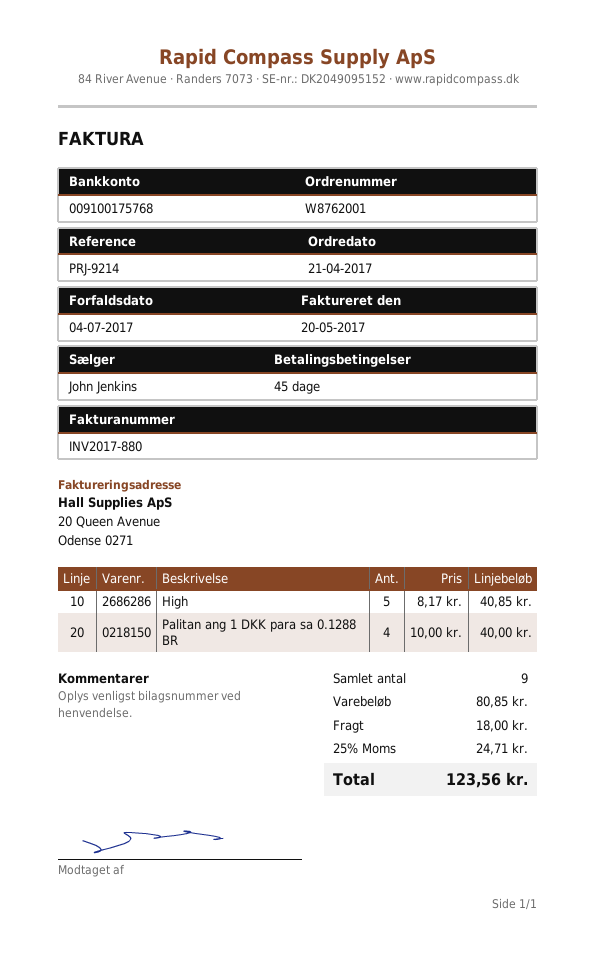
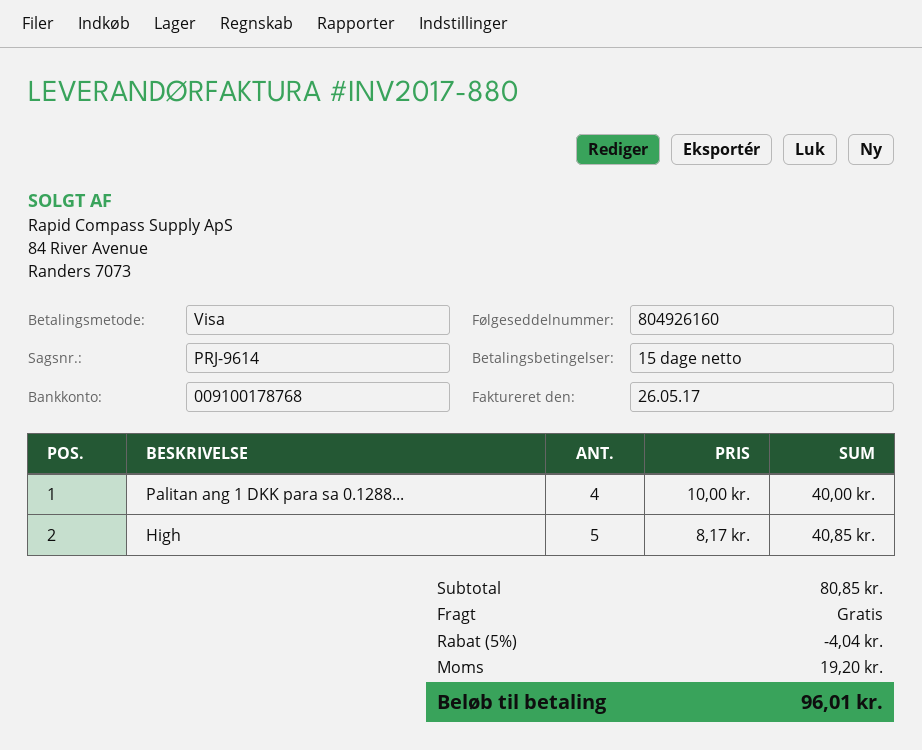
invoice date: 2017-05-20 -> 2017-05-26
payment terms: 45 days -> 15 days
reference: PRJ-9214 -> PRJ-9614
bank account: 009100175768 -> 009100178768
discount: none -> 5% = 4.04
shipping: 18.00 -> 0.00
tax: 24.71 -> 19.20
total: 123.56 -> 96.01

